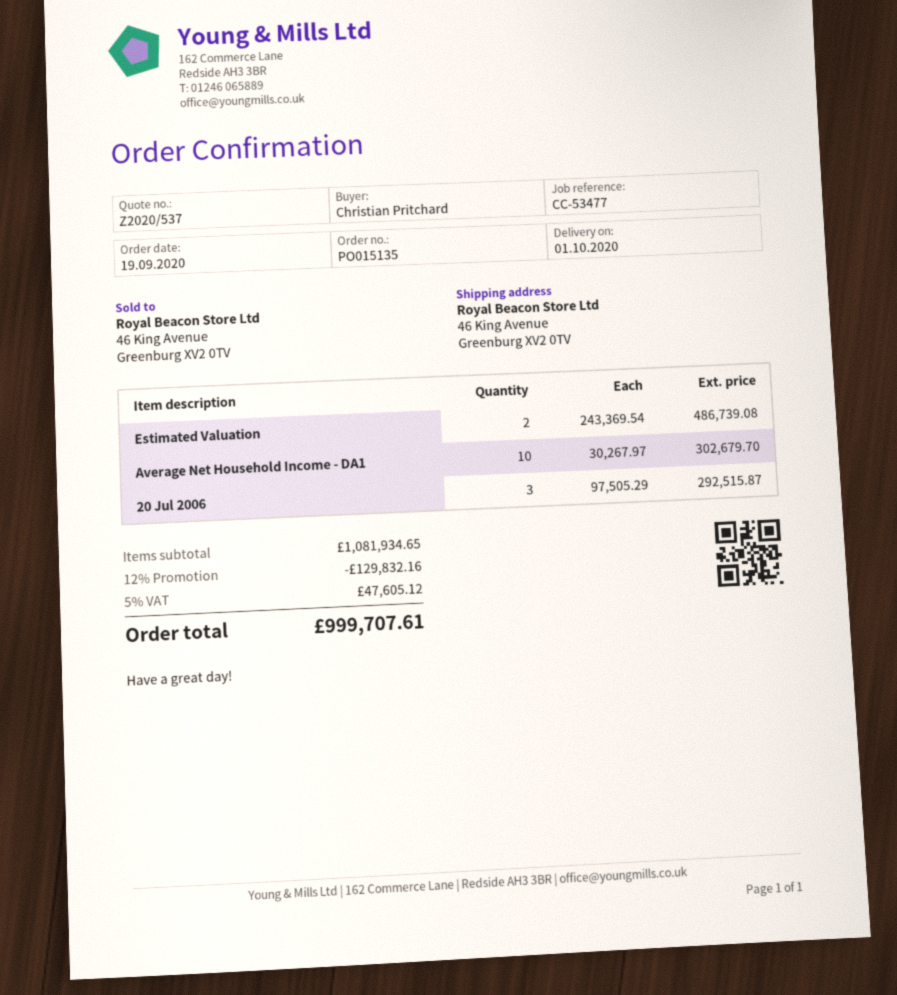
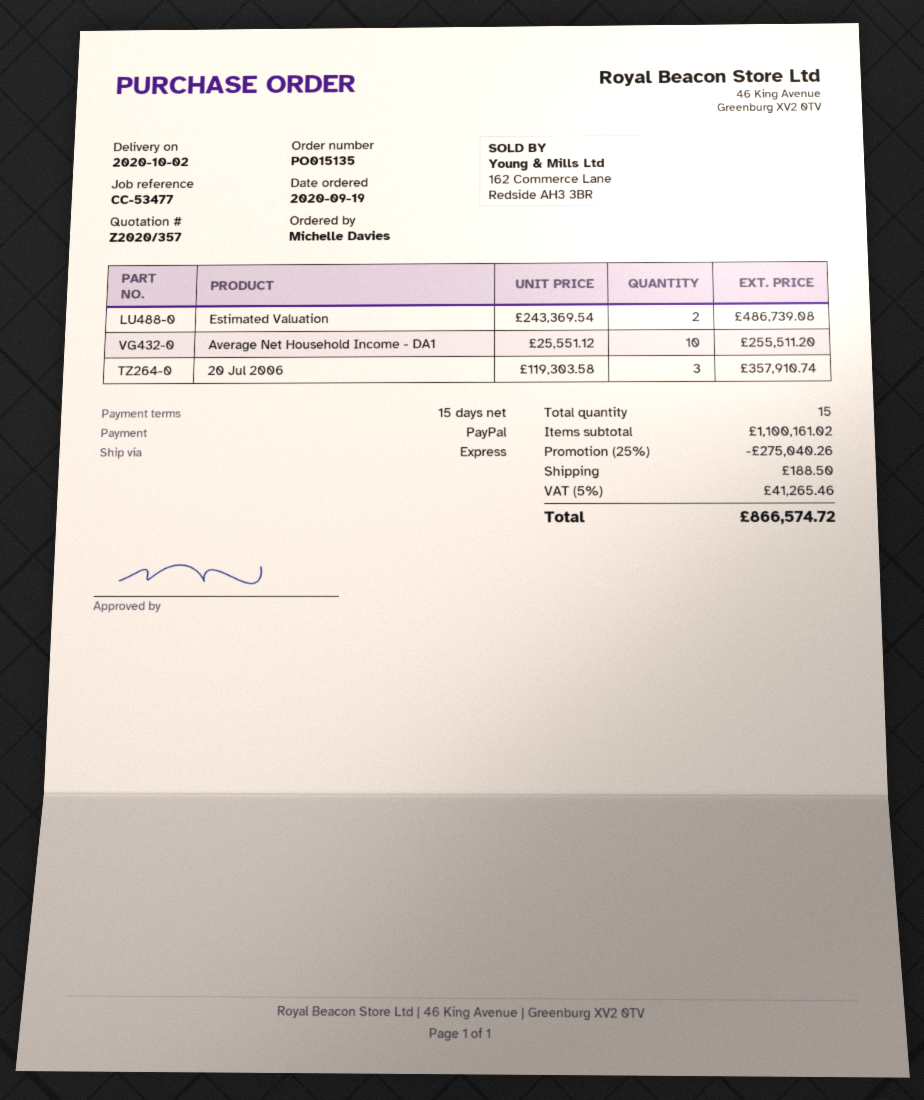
quote number: Z2020/537 -> Z2020/357
delivery date: 2020-10-01 -> 2020-10-02
ordered by: Christian Pritchard -> Michelle Davies
Average Net Household Income - DA1: 10 x 30267.97 = 302679.70 -> 10 x 25551.12 = 255511.20
20 Jul 2006: 3 x 97505.29 = 292515.87 -> 3 x 119303.58 = 357910.74
subtotal: 1081934.65 -> 1100161.02
discount: 12% = 129832.16 -> 25% = 275040.26
shipping: none -> 188.50
tax: 5% = 47605.12 -> 5% = 41265.46
total: 999707.61 -> 866574.72

